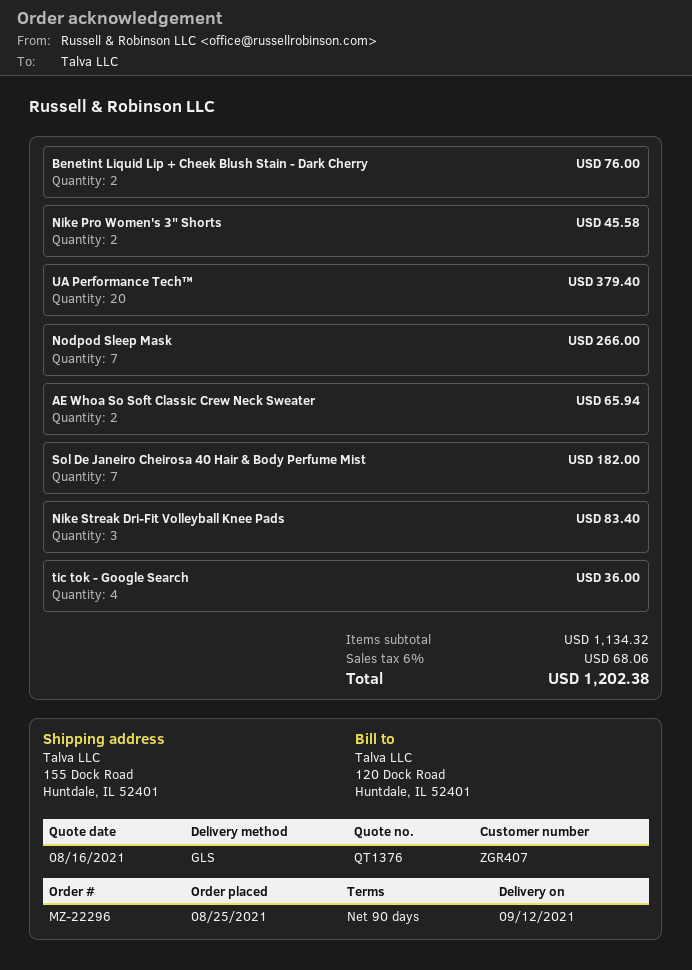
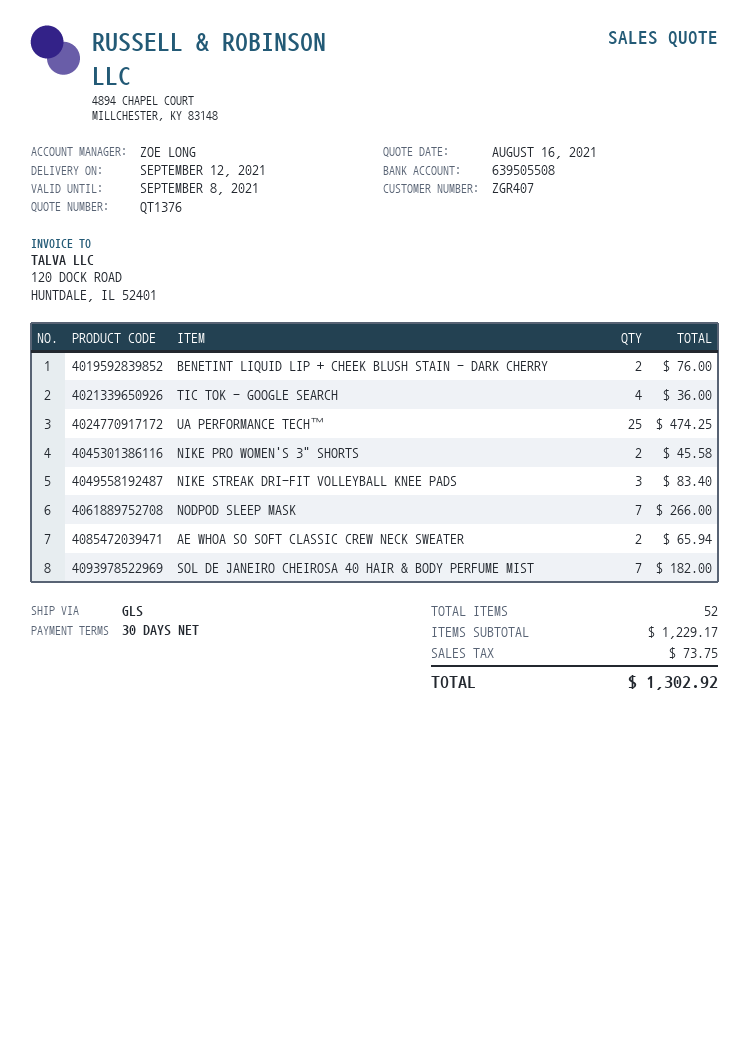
payment terms: 90 days -> 30 days
UA Performance Tech™: 20 for 379.40 -> 25 for 474.25
subtotal: 1134.32 -> 1229.17
tax: 68.06 -> 73.75
total: 1202.38 -> 1302.92

